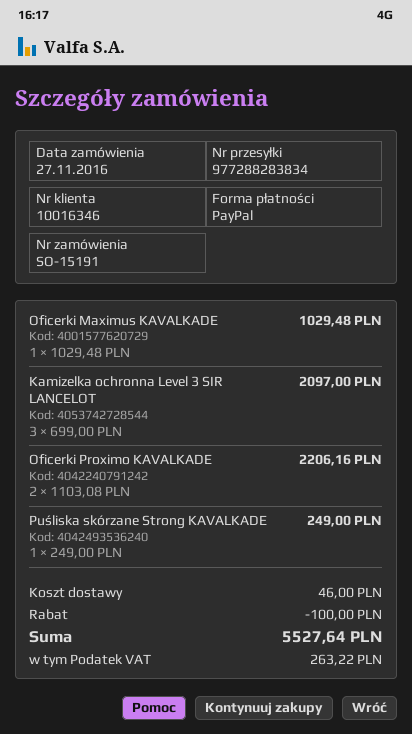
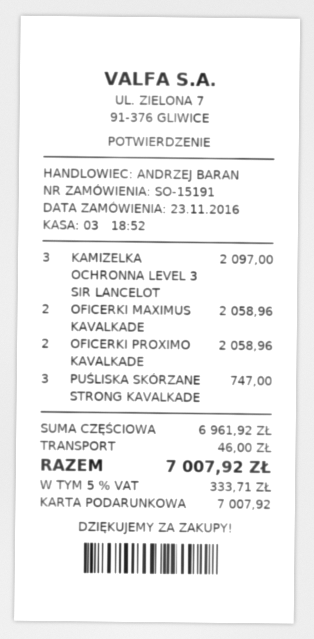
order date: 2016-11-27 -> 2016-11-23
payment method: PayPal -> gift card
Oficerki Maximus KAVALKADE: 1 for 1029.48 -> 2 for 2058.96
Oficerki Proximo KAVALKADE: 2 for 2206.16 -> 2 for 2058.96
Puśliska skórzane Strong KAVALKADE: 1 for 249.00 -> 3 for 747.00
discount: 100.00 -> none
tax: 263.22 -> 333.71
total: 5527.64 -> 7007.92

